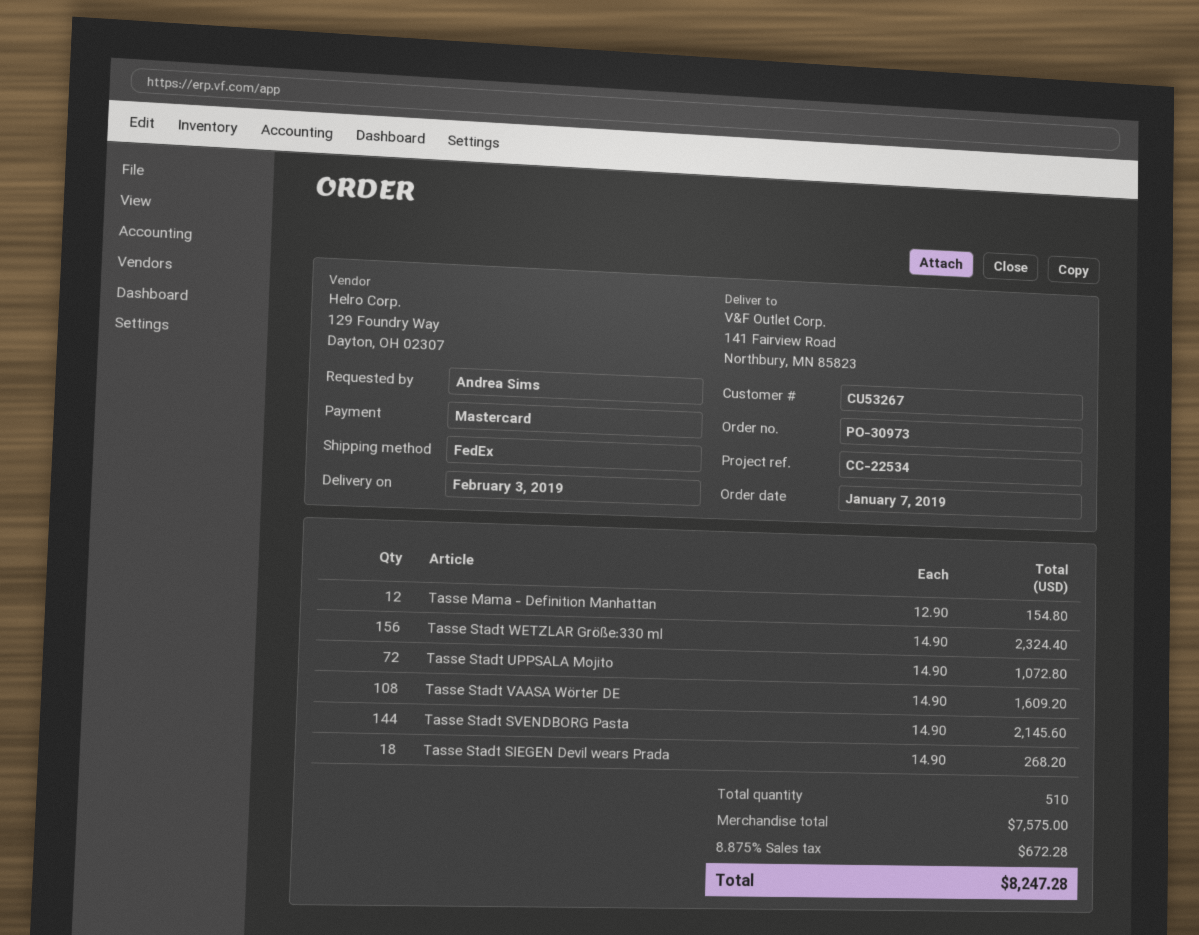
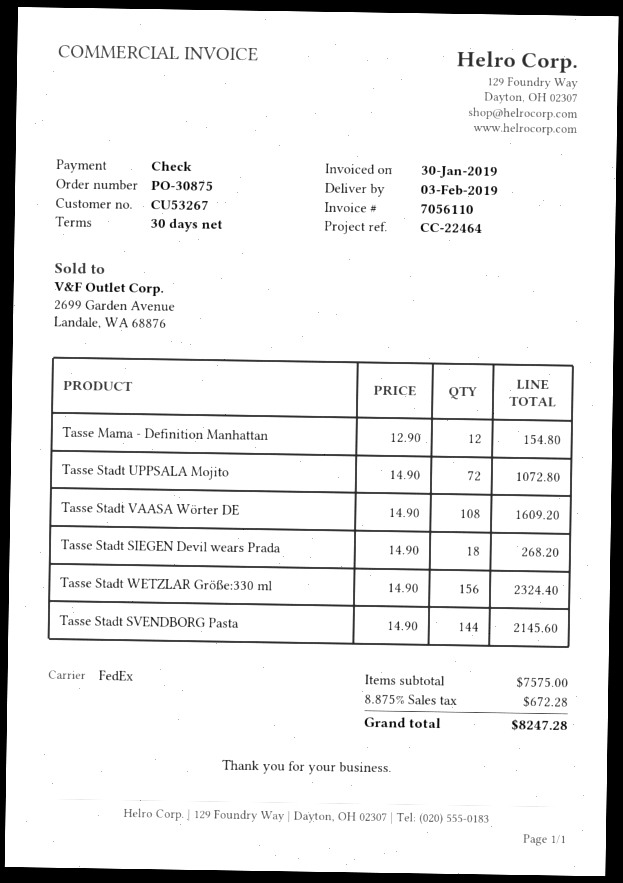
order number: PO-30973 -> PO-30875
reference: CC-22534 -> CC-22464
payment method: Mastercard -> cheque

